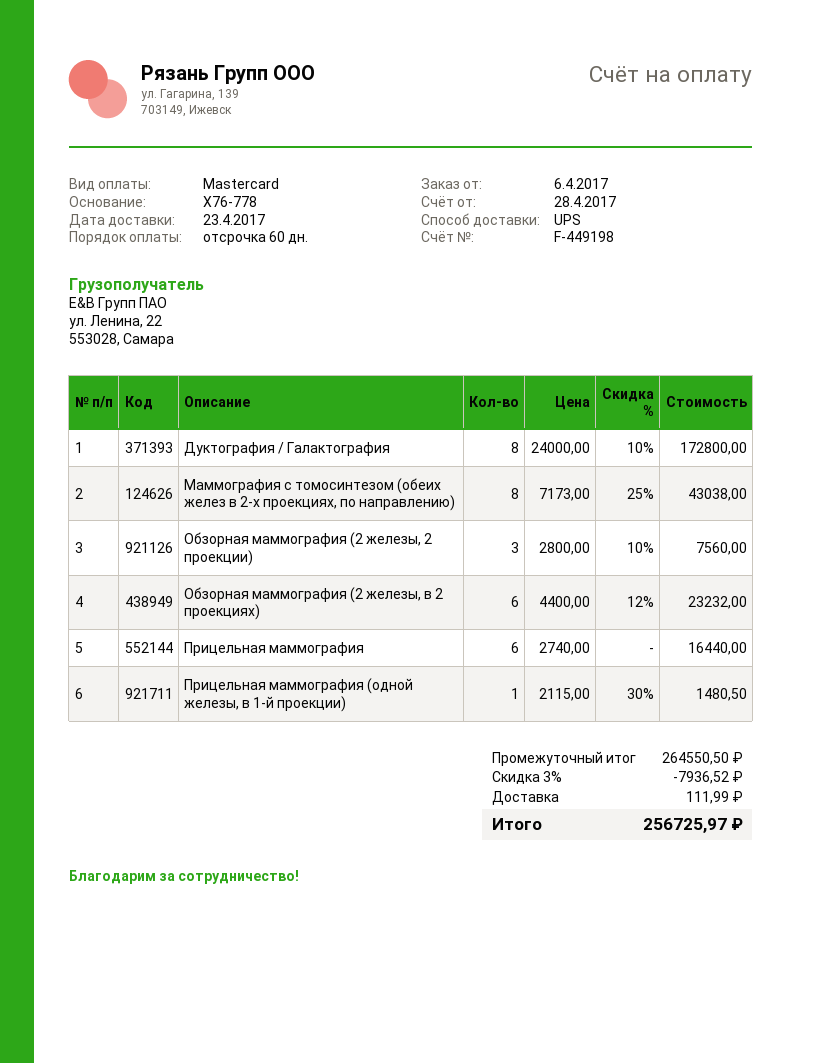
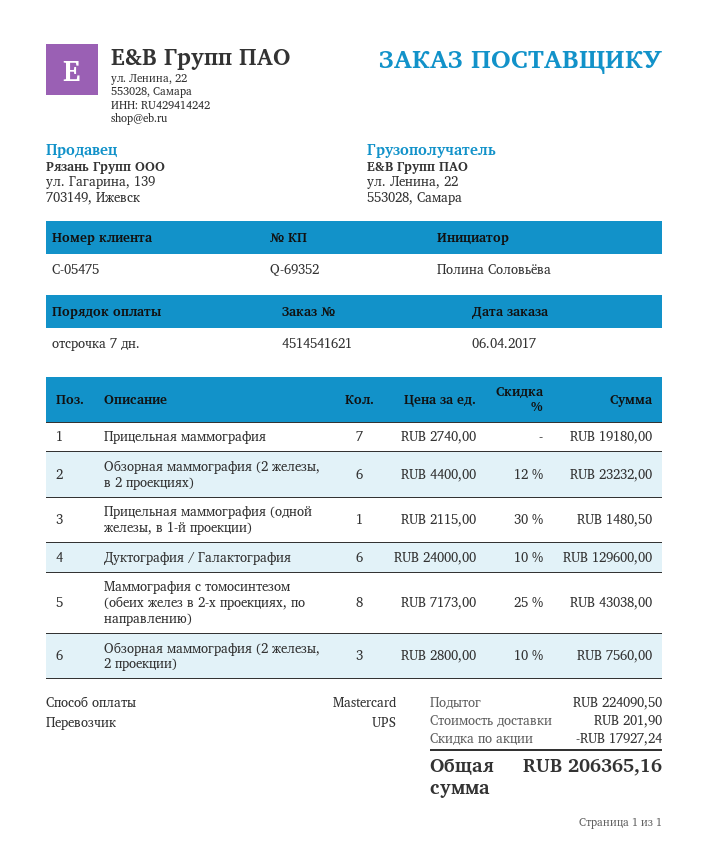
payment terms: 60 days -> 7 days
Дуктография / Галактография: 8 x 24000.00 - 10% = 172800.00 -> 6 x 24000.00 - 10% = 129600.00
Прицельная маммография: 6 x 2740.00 = 16440.00 -> 7 x 2740.00 = 19180.00
subtotal: 264550.50 -> 224090.50
discount: 7936.52 -> 17927.24
shipping: 111.99 -> 201.90
total: 256725.97 -> 206365.16

